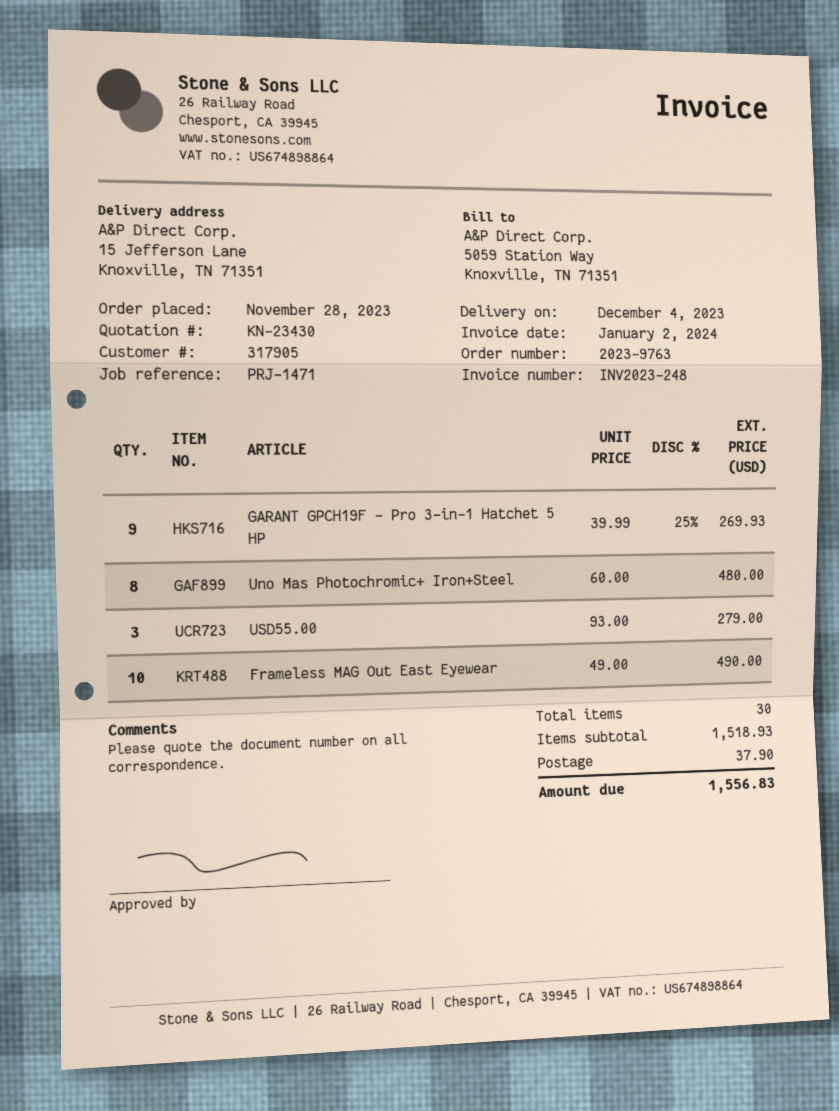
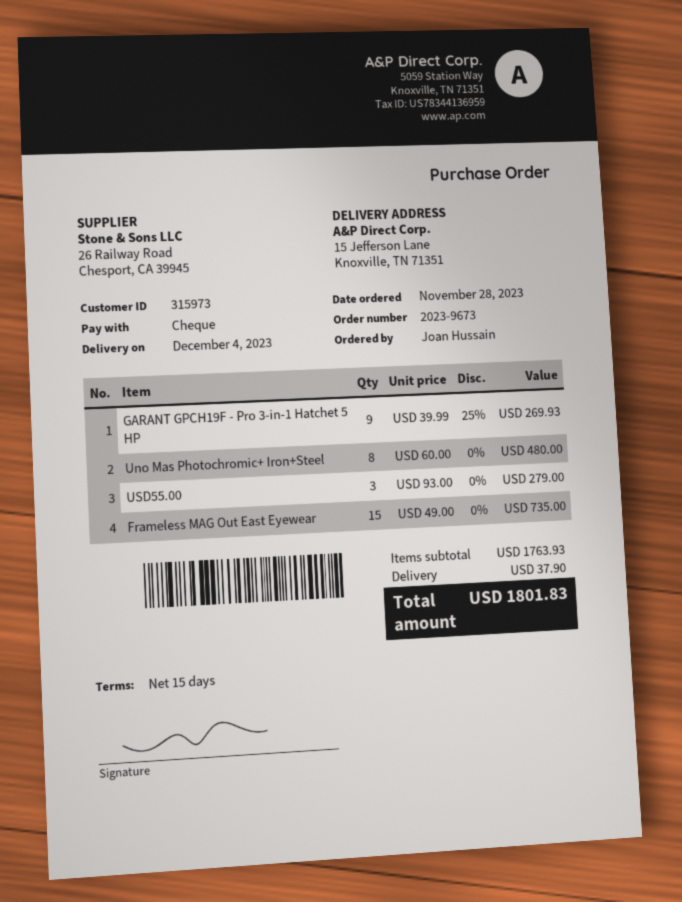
order number: 2023-9763 -> 2023-9673
customer number: 317905 -> 315973
Frameless MAG Out East Eyewear: 10 x 49.00 = 490.00 -> 15 x 49.00 = 735.00
subtotal: 1518.93 -> 1763.93
total: 1556.83 -> 1801.83

